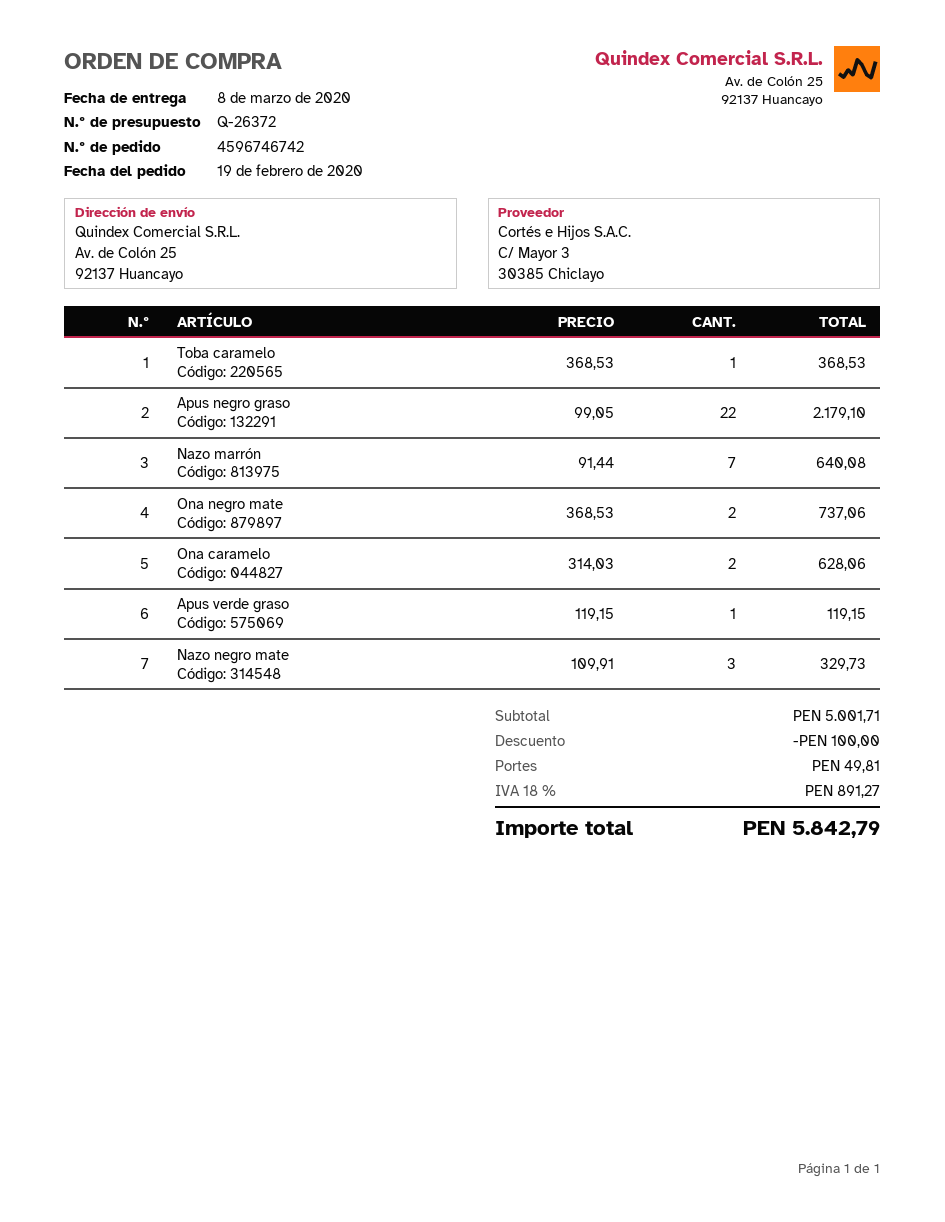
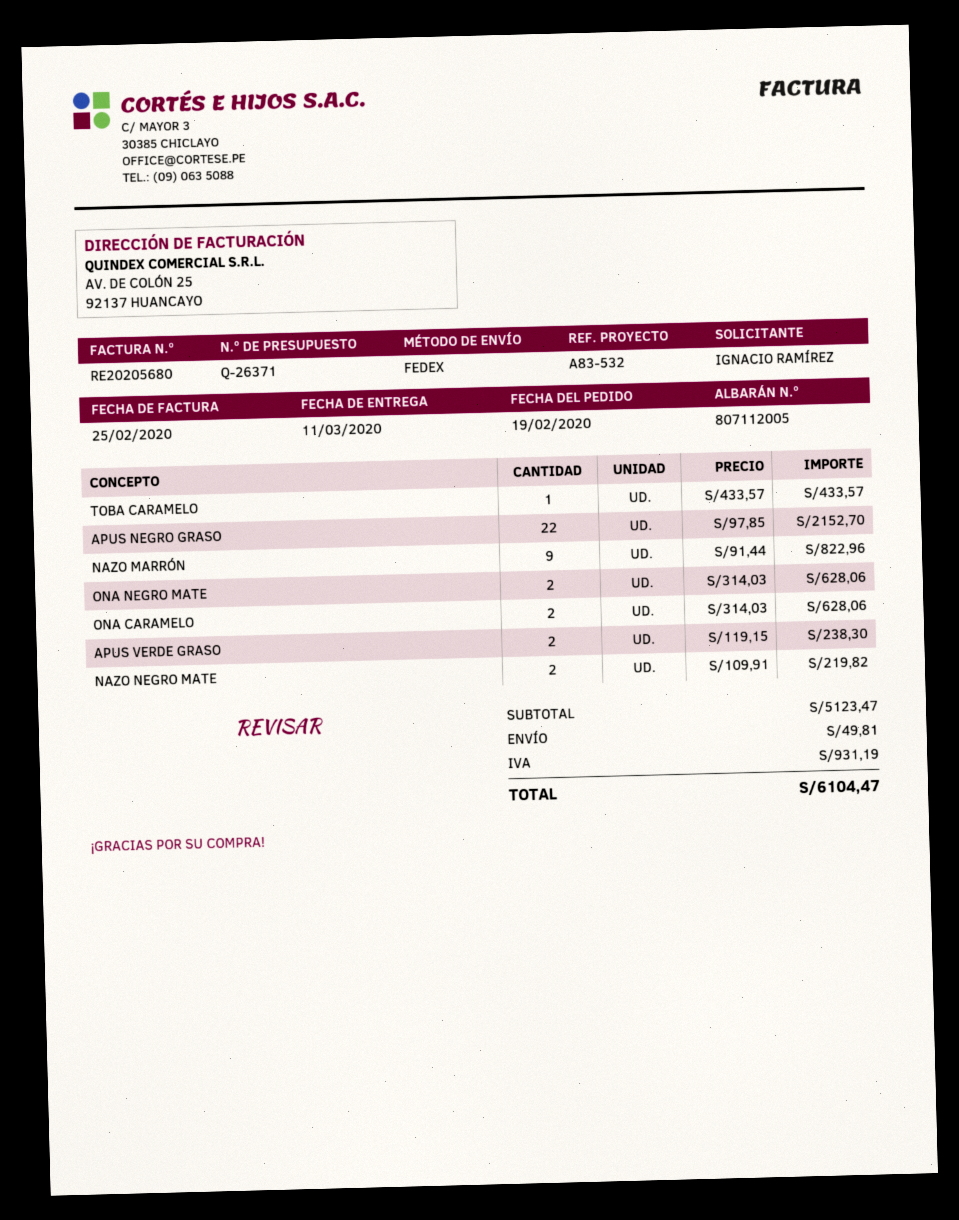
quote number: Q-26372 -> Q-26371
delivery date: 2020-03-08 -> 2020-03-11
Toba caramelo: 1 x 368.53 = 368.53 -> 1 x 433.57 = 433.57
Apus negro graso: 22 x 99.05 = 2179.10 -> 22 x 97.85 = 2152.70
Nazo marrón: 7 x 91.44 = 640.08 -> 9 x 91.44 = 822.96
Ona negro mate: 2 x 368.53 = 737.06 -> 2 x 314.03 = 628.06
Apus verde graso: 1 x 119.15 = 119.15 -> 2 x 119.15 = 238.30
Nazo negro mate: 3 x 109.91 = 329.73 -> 2 x 109.91 = 219.82
subtotal: 5001.71 -> 5123.47
discount: 100.00 -> none
tax: 891.27 -> 931.19
total: 5842.79 -> 6104.47

